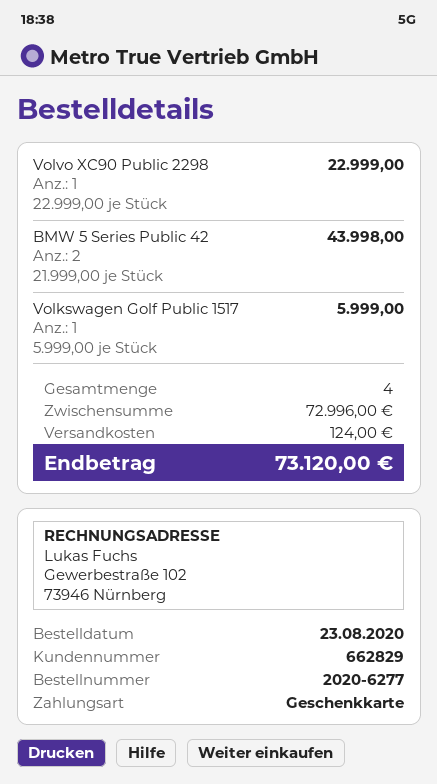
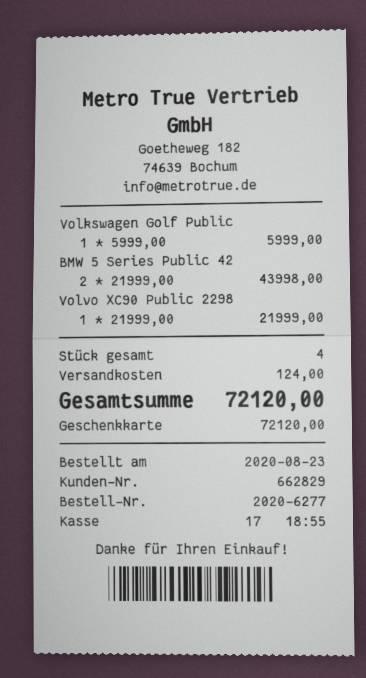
Volvo XC90 Public 2298: 1 x 22999.00 = 22999.00 -> 1 x 21999.00 = 21999.00
total: 73120.00 -> 72120.00

